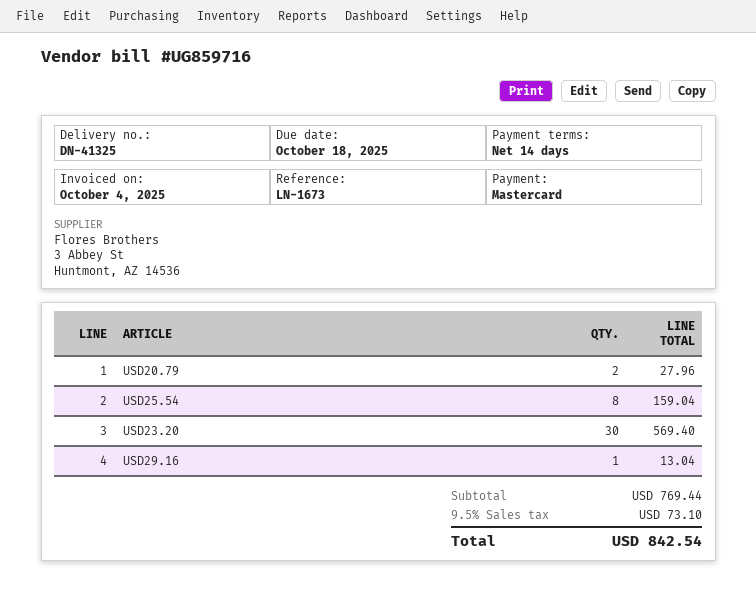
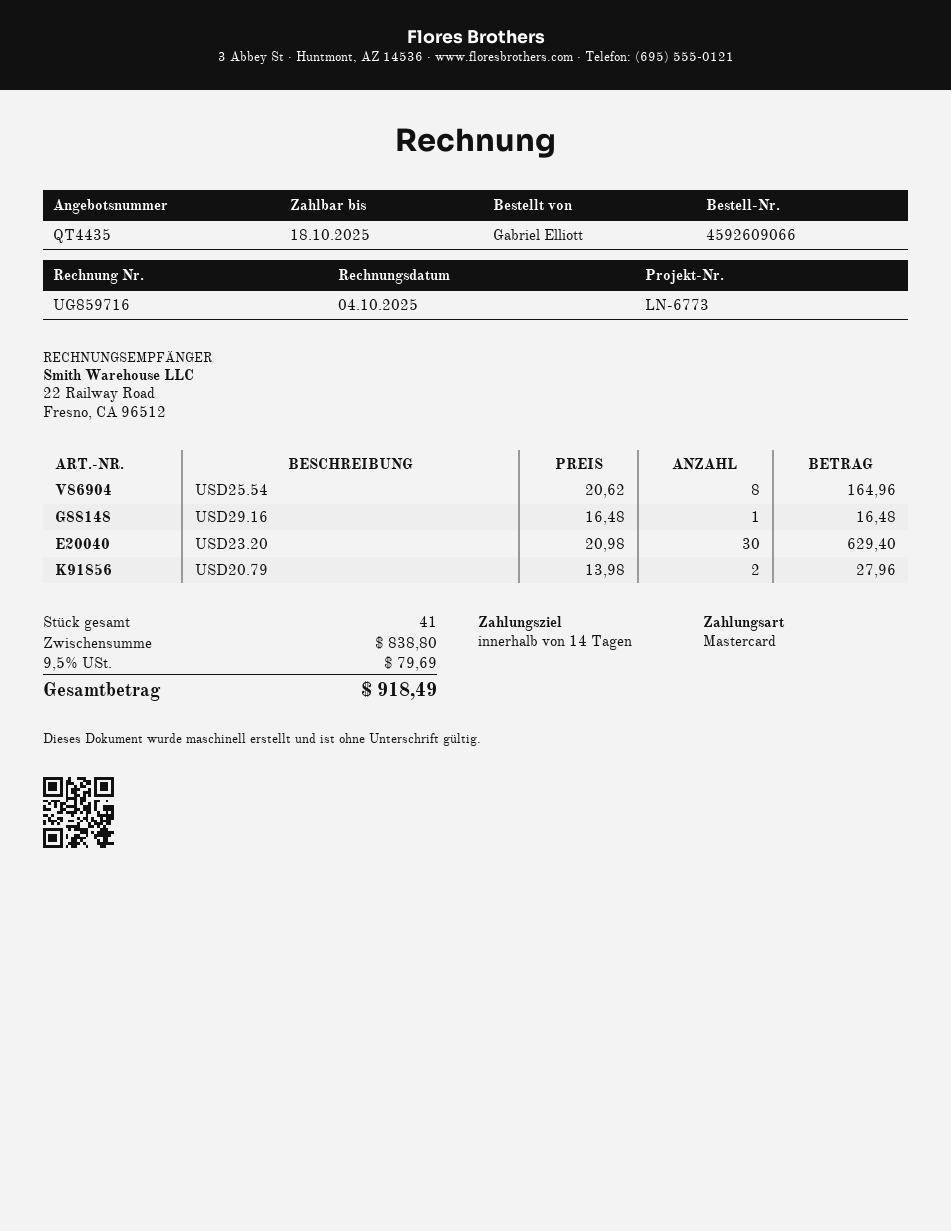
reference: LN-1673 -> LN-6773
USD25.54: 8 for 159.04 -> 8 for 164.96
USD23.20: 30 for 569.40 -> 30 for 629.40
USD29.16: 1 for 13.04 -> 1 for 16.48
subtotal: 769.44 -> 838.80
tax: 9.5% = 73.10 -> 9.5% = 79.69
total: 842.54 -> 918.49

